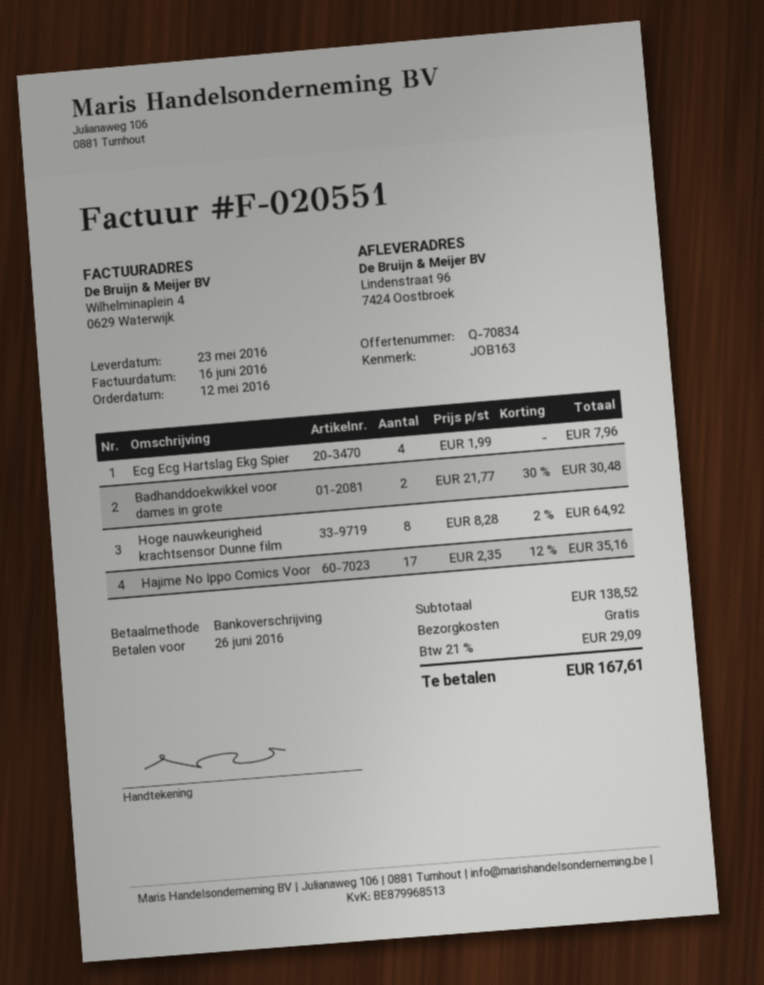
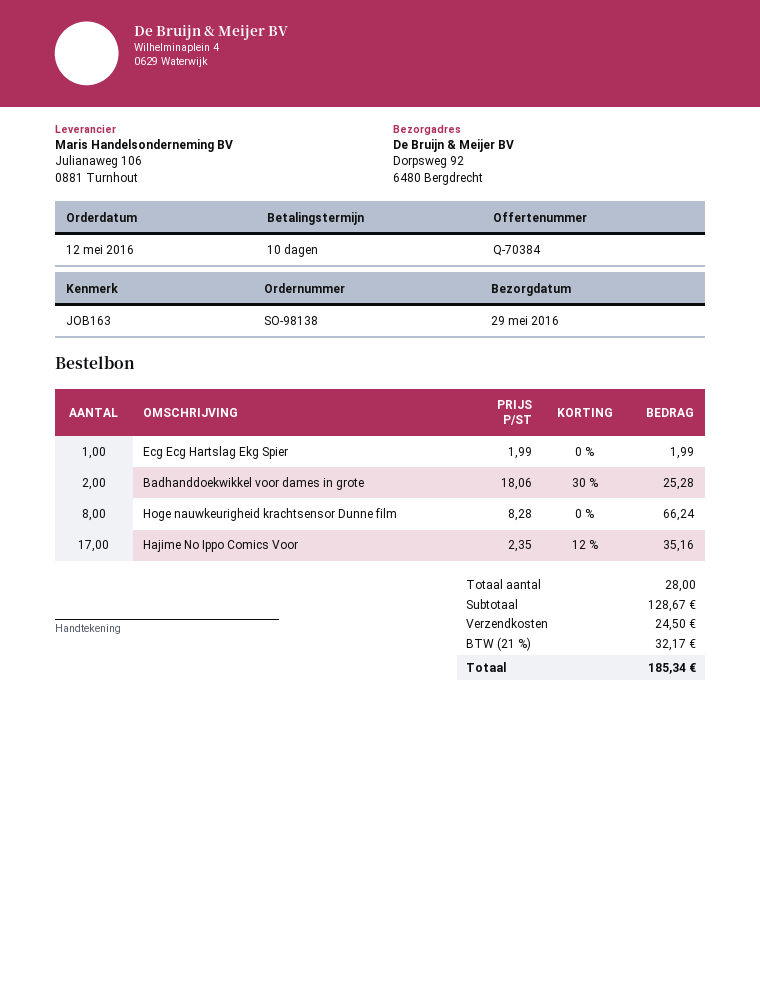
quote number: Q-70834 -> Q-70384
delivery date: 2016-05-23 -> 2016-05-29
ship to: Lindenstraat 96, 7424 Oostbroek -> Dorpsweg 92, 6480 Bergdrecht
Ecg Ecg Hartslag Ekg Spier: 4 x 1.99 = 7.96 -> 1 x 1.99 = 1.99
Badhanddoekwikkel voor dames in grote: 2 x 21.77 - 30% = 30.48 -> 2 x 18.06 - 30% = 25.28
Hoge nauwkeurigheid krachtsensor Dunne film: 8 x 8.28 - 2% = 64.92 -> 8 x 8.28 = 66.24
subtotal: 138.52 -> 128.67
shipping: 0.00 -> 24.50
tax: 21% = 29.09 -> 21% = 32.17
total: 167.61 -> 185.34

